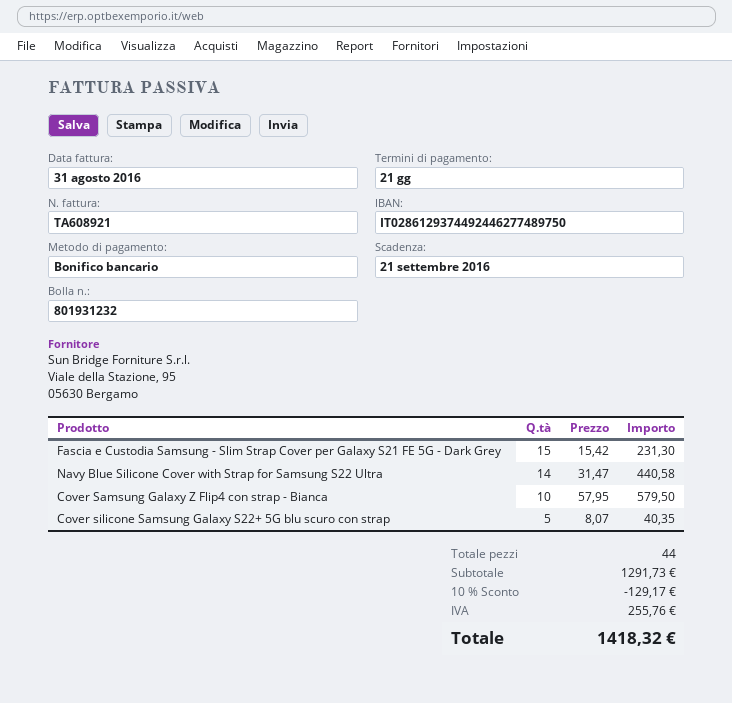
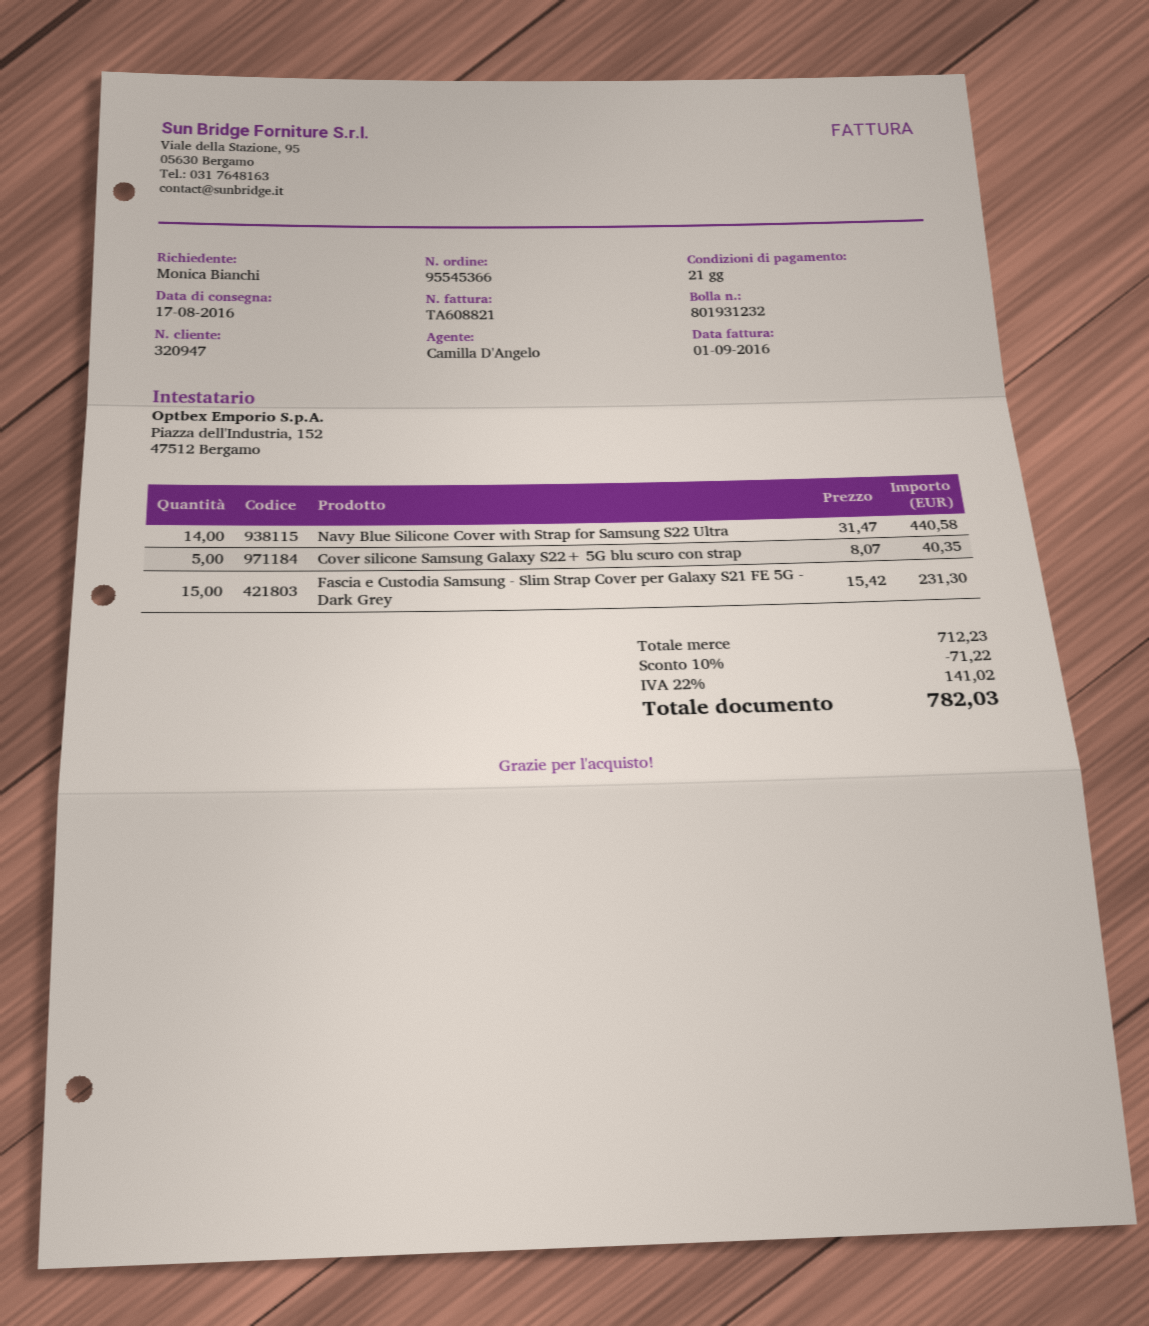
invoice number: TA608921 -> TA608821
invoice date: 2016-08-31 -> 2016-09-01
Cover Samsung Galaxy Z Flip4 con strap - Bianca: 10 x 57.95 = 579.50 -> none
subtotal: 1291.73 -> 712.23
discount: 10% = 129.17 -> 10% = 71.22
tax: 255.76 -> 141.02
total: 1418.32 -> 782.03

